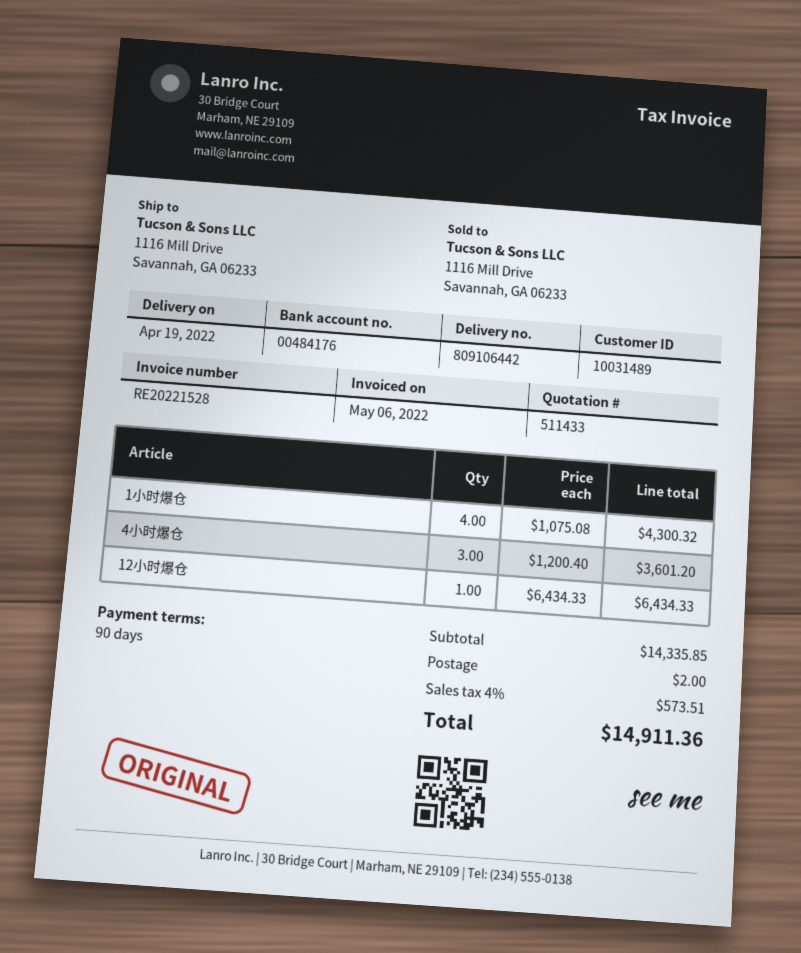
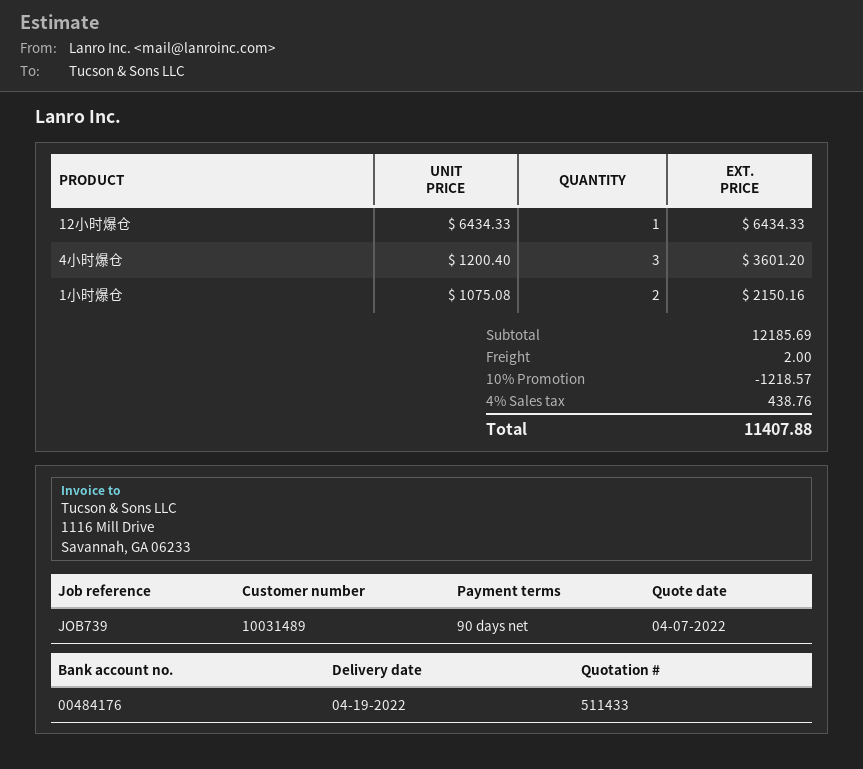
1小时爆仓: 4 x 1075.08 = 4300.32 -> 2 x 1075.08 = 2150.16
subtotal: 14335.85 -> 12185.69
discount: none -> 10% = 1218.57
tax: 4% = 573.51 -> 4% = 438.76
total: 14911.36 -> 11407.88

